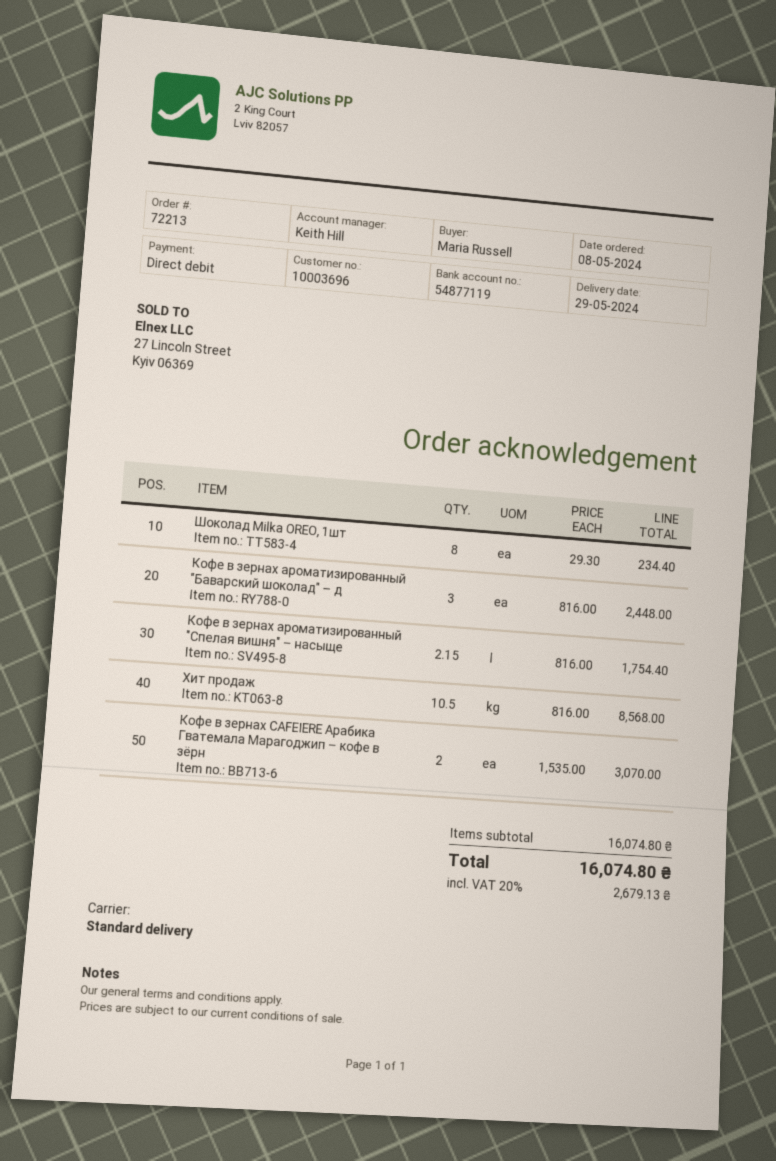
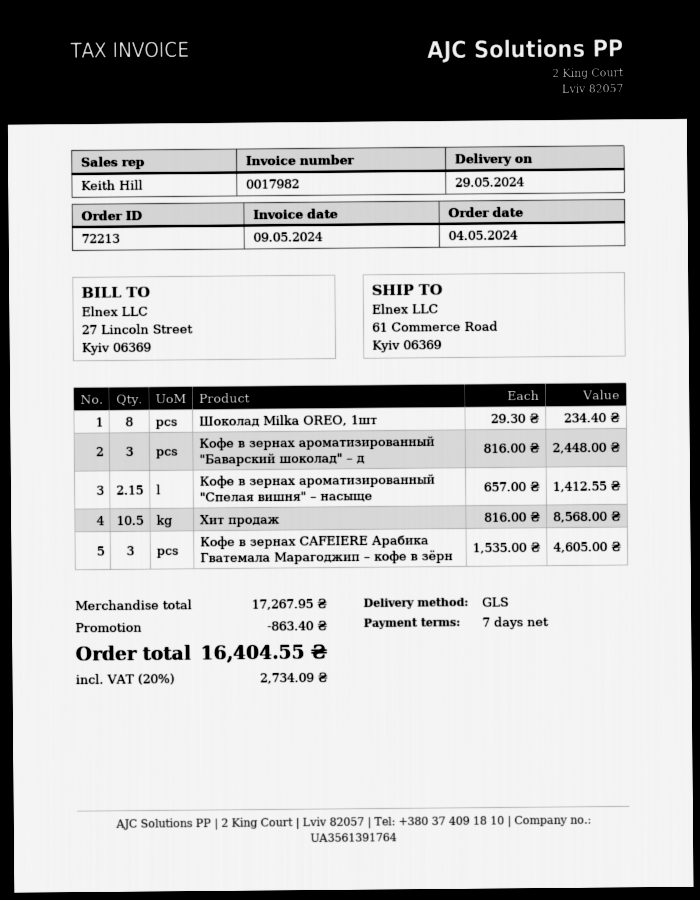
order date: 2024-05-08 -> 2024-05-04
shipping method: standard -> GLS
Кофе в зернах ароматизированный "Спелая вишня" – насыще: 2.15 x 816.00 = 1754.40 -> 2.15 x 657.00 = 1412.55
Кофе в зернах CAFEIERE Арабика Гватемала Марагоджип – кофе в зёрн: 2 x 1535.00 = 3070.00 -> 3 x 1535.00 = 4605.00
subtotal: 16074.80 -> 17267.95
discount: none -> 863.40
tax: 20% = 2679.13 -> 20% = 2734.09
total: 16074.80 -> 16404.55

